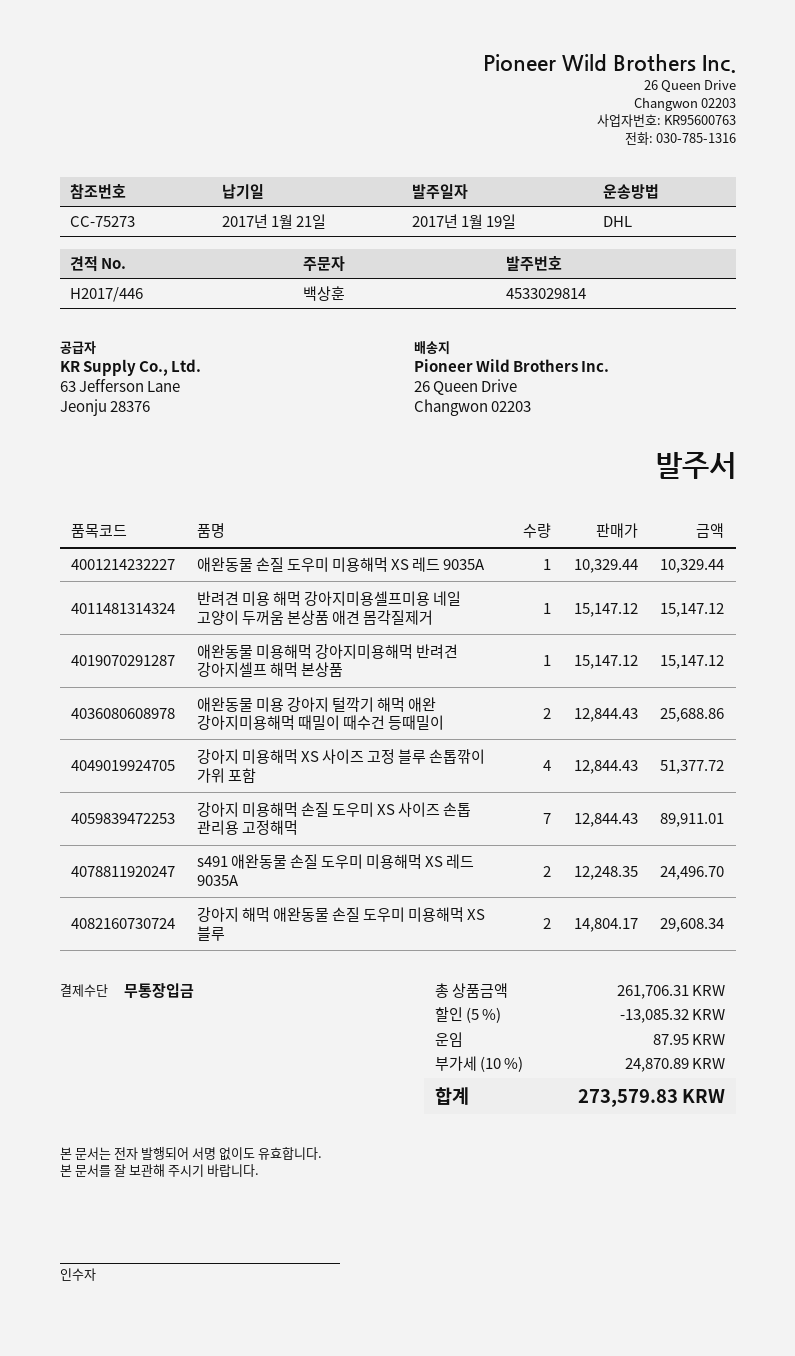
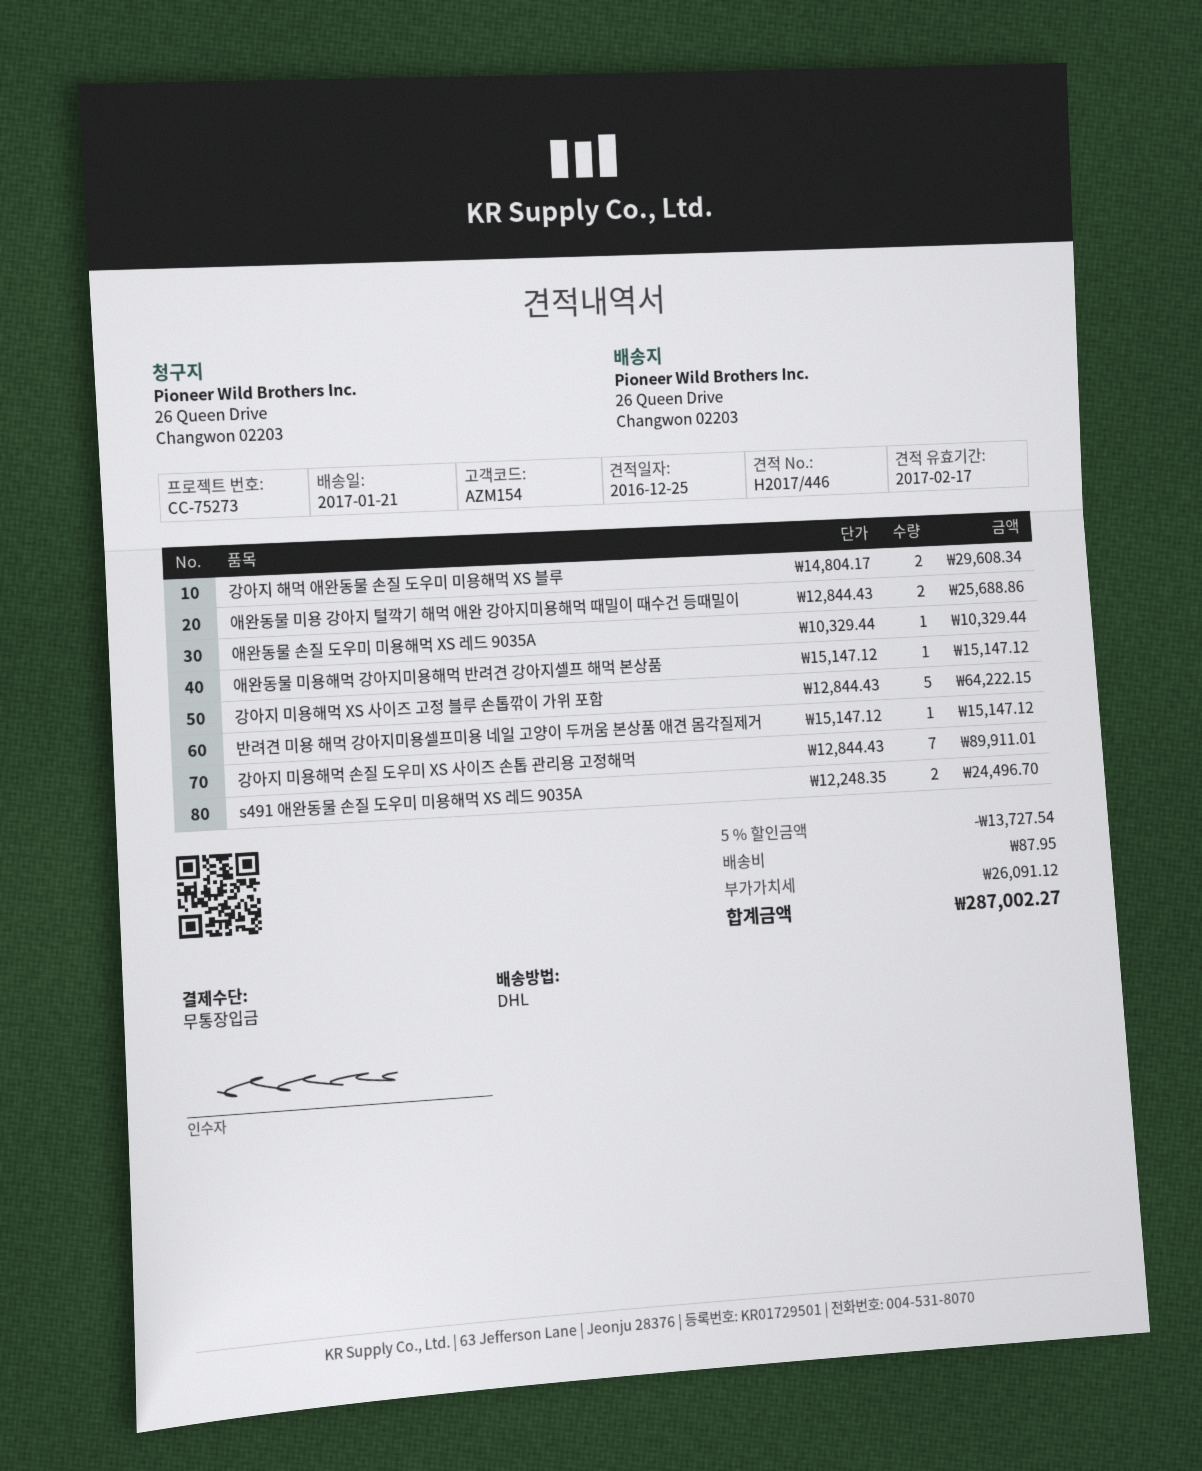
강아지 미용해먹 XS 사이즈 고정 블루 손톱깎이 가위 포함: 4 x 12844.43 = 51377.72 -> 5 x 12844.43 = 64222.15
discount: 5% = 13085.32 -> 5% = 13727.54
tax: 24870.89 -> 26091.12
total: 273579.83 -> 287002.27

